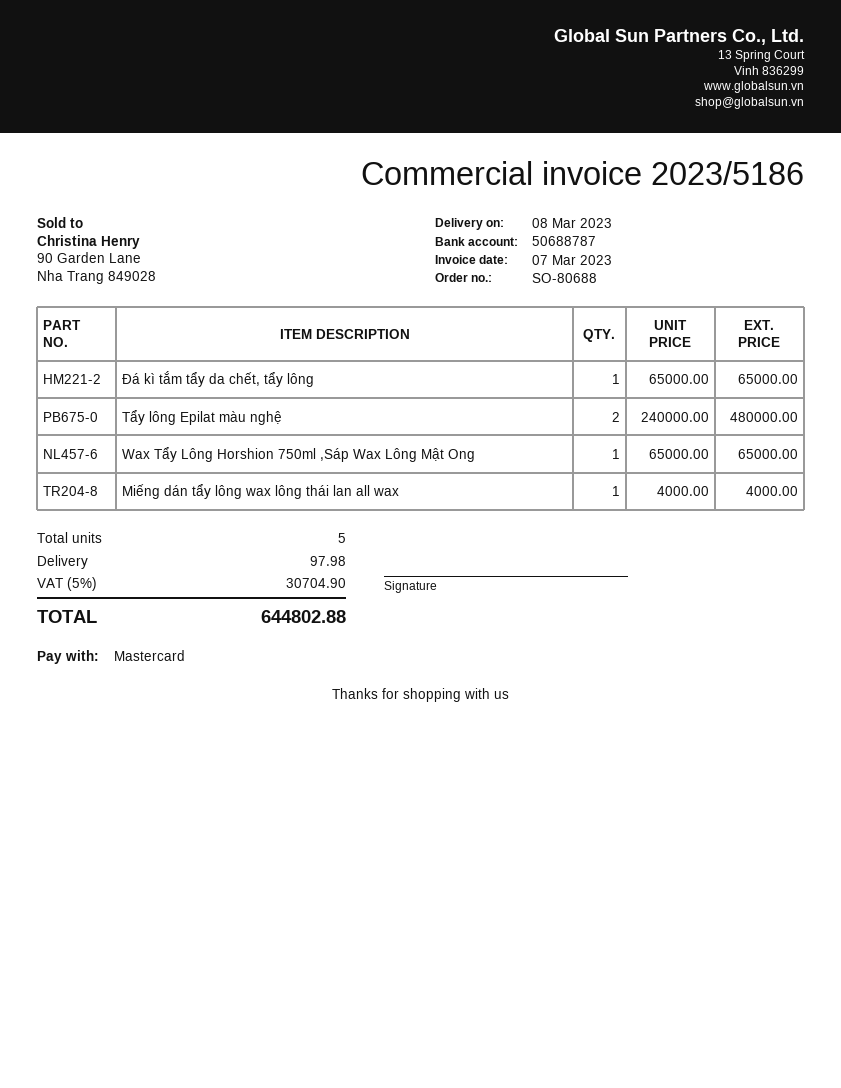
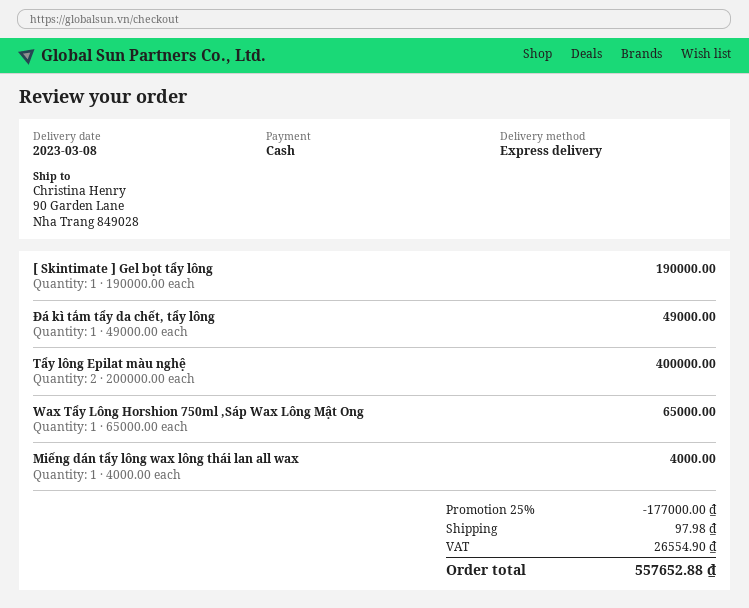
payment method: Mastercard -> cash
Đá kì tắm tẩy da chết, tẩy lông: 1 x 65000.00 = 65000.00 -> 1 x 49000.00 = 49000.00
Tẩy lông Epilat màu nghệ: 2 x 240000.00 = 480000.00 -> 2 x 200000.00 = 400000.00
[ Skintimate ] Gel bọt tẩy lông: none -> 1 x 190000.00 = 190000.00
discount: none -> 25% = 177000.00
tax: 30704.90 -> 26554.90
total: 644802.88 -> 557652.88

